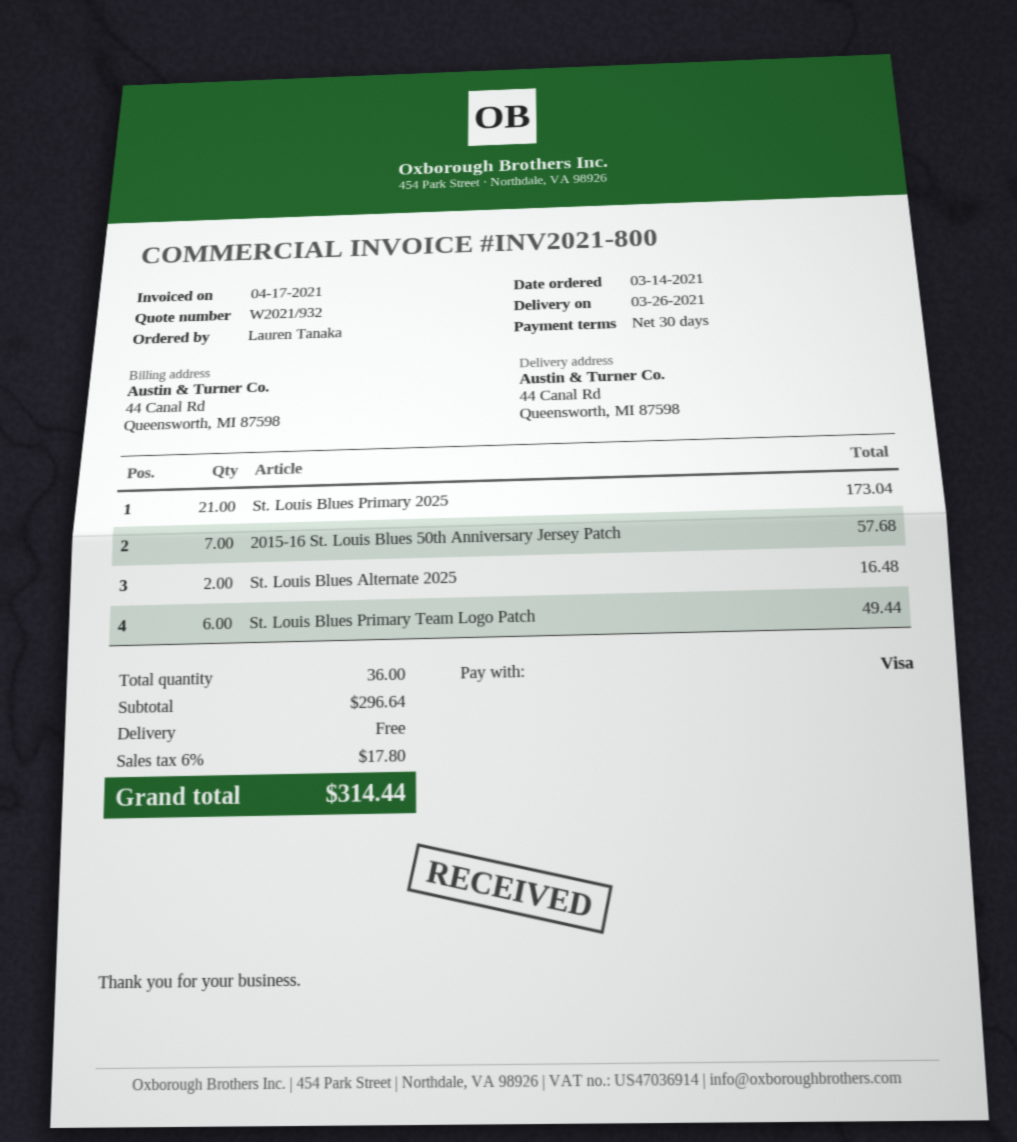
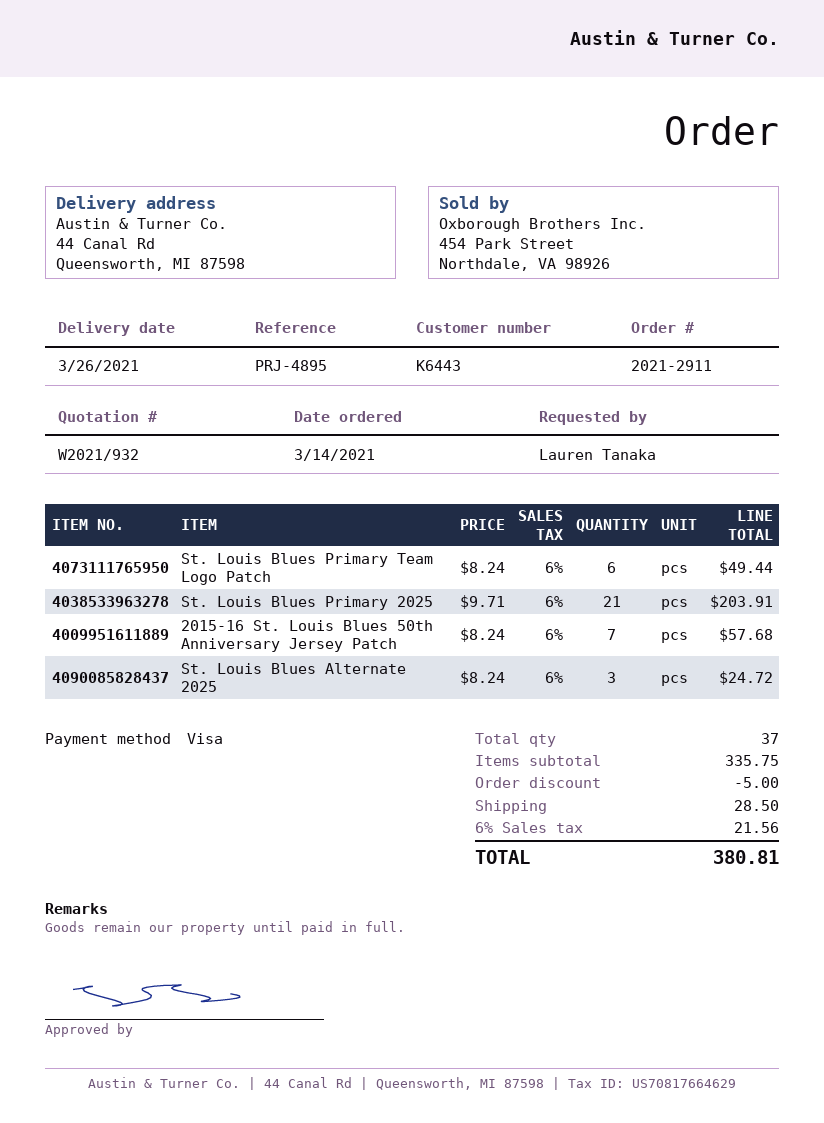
St. Louis Blues Primary 2025: 21 for 173.04 -> 21 for 203.91
St. Louis Blues Alternate 2025: 2 for 16.48 -> 3 for 24.72
total quantity: 36 -> 37
subtotal: 296.64 -> 335.75
discount: none -> 5.00
shipping: 0.00 -> 28.50
tax: 6% = 17.80 -> 6% = 21.56
total: 314.44 -> 380.81

